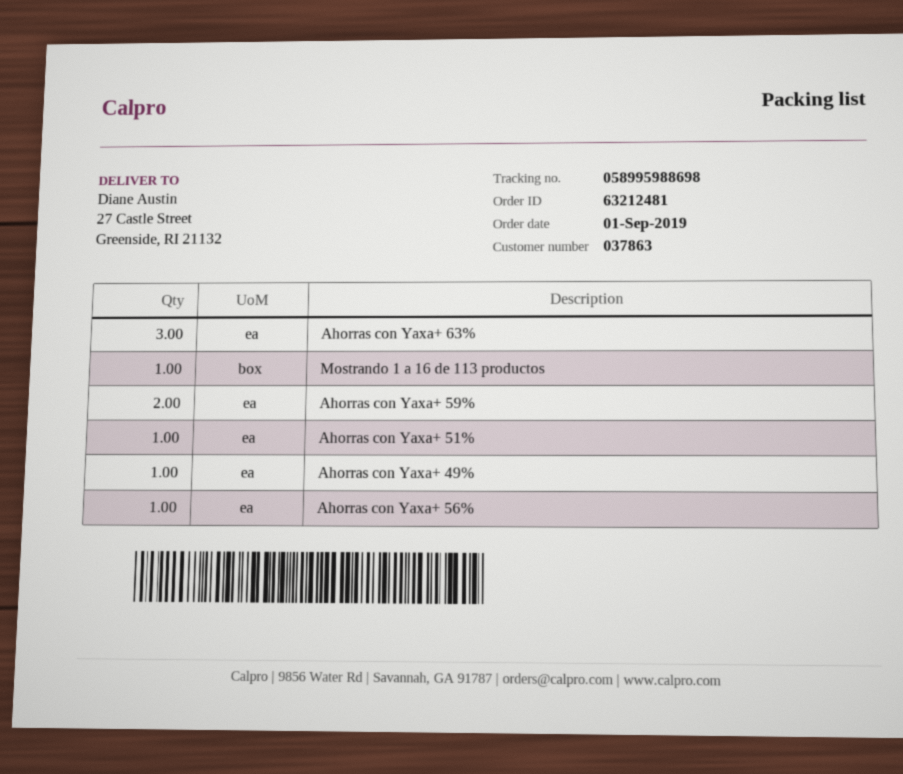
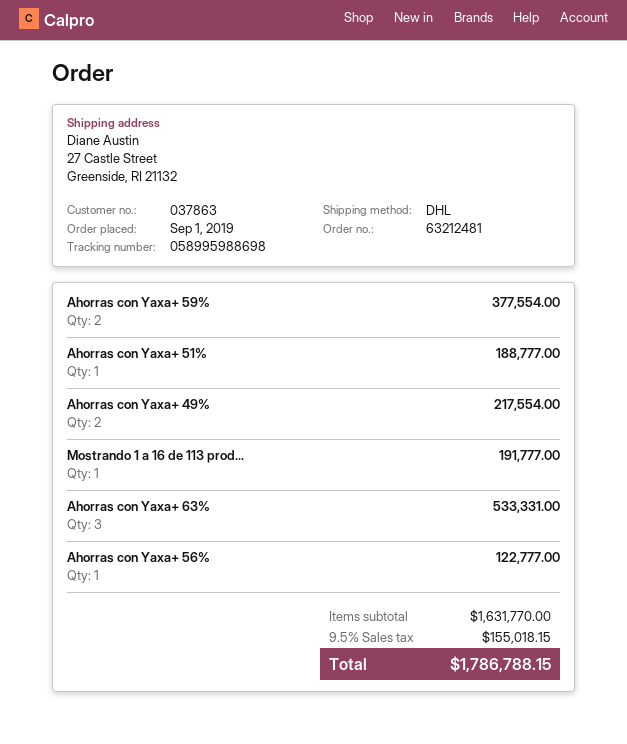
Ahorras con Yaxa+ 49%: 1 -> 2

